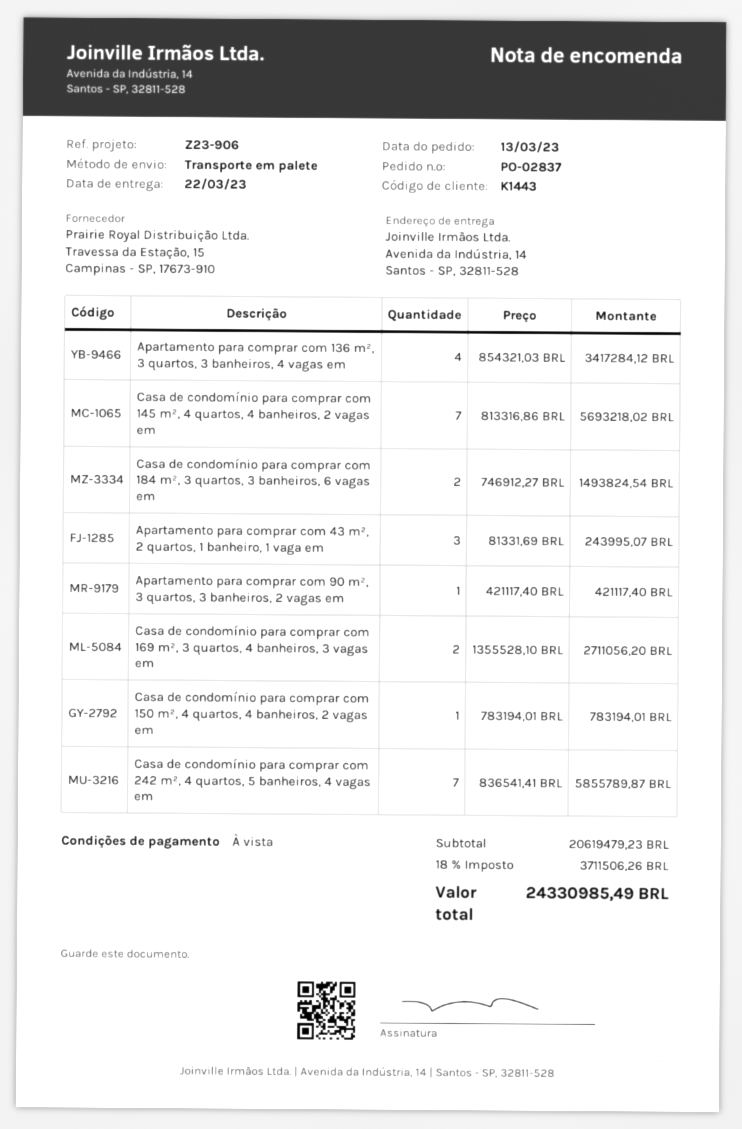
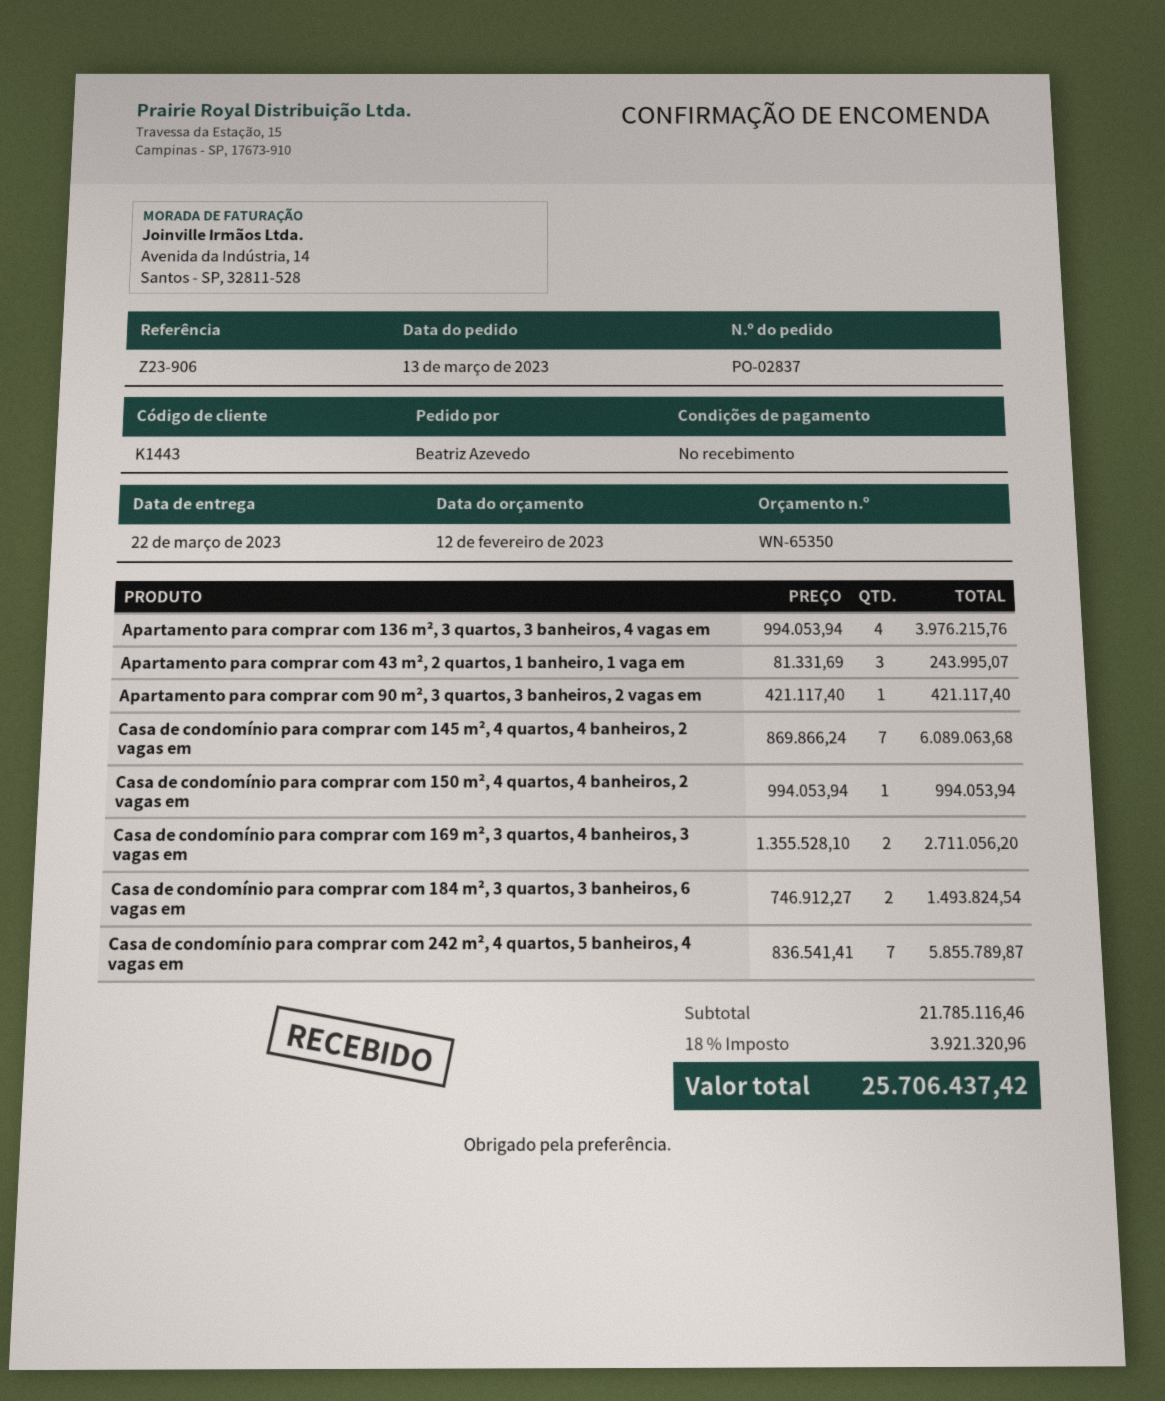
Apartamento para comprar com 136 m², 3 quartos, 3 banheiros, 4 vagas em: 4 x 854321.03 = 3417284.12 -> 4 x 994053.94 = 3976215.76
Casa de condomínio para comprar com 145 m², 4 quartos, 4 banheiros, 2 vagas em: 7 x 813316.86 = 5693218.02 -> 7 x 869866.24 = 6089063.68
Casa de condomínio para comprar com 150 m², 4 quartos, 4 banheiros, 2 vagas em: 1 x 783194.01 = 783194.01 -> 1 x 994053.94 = 994053.94
subtotal: 20619479.23 -> 21785116.46
tax: 18% = 3711506.26 -> 18% = 3921320.96
total: 24330985.49 -> 25706437.42

